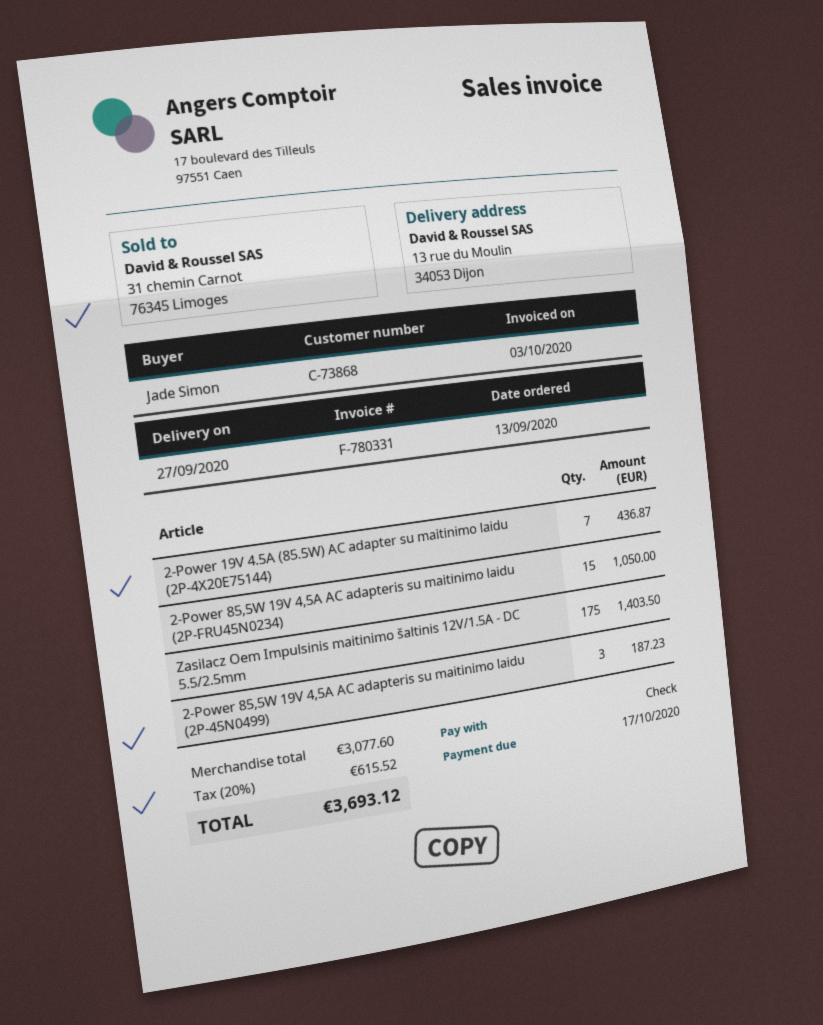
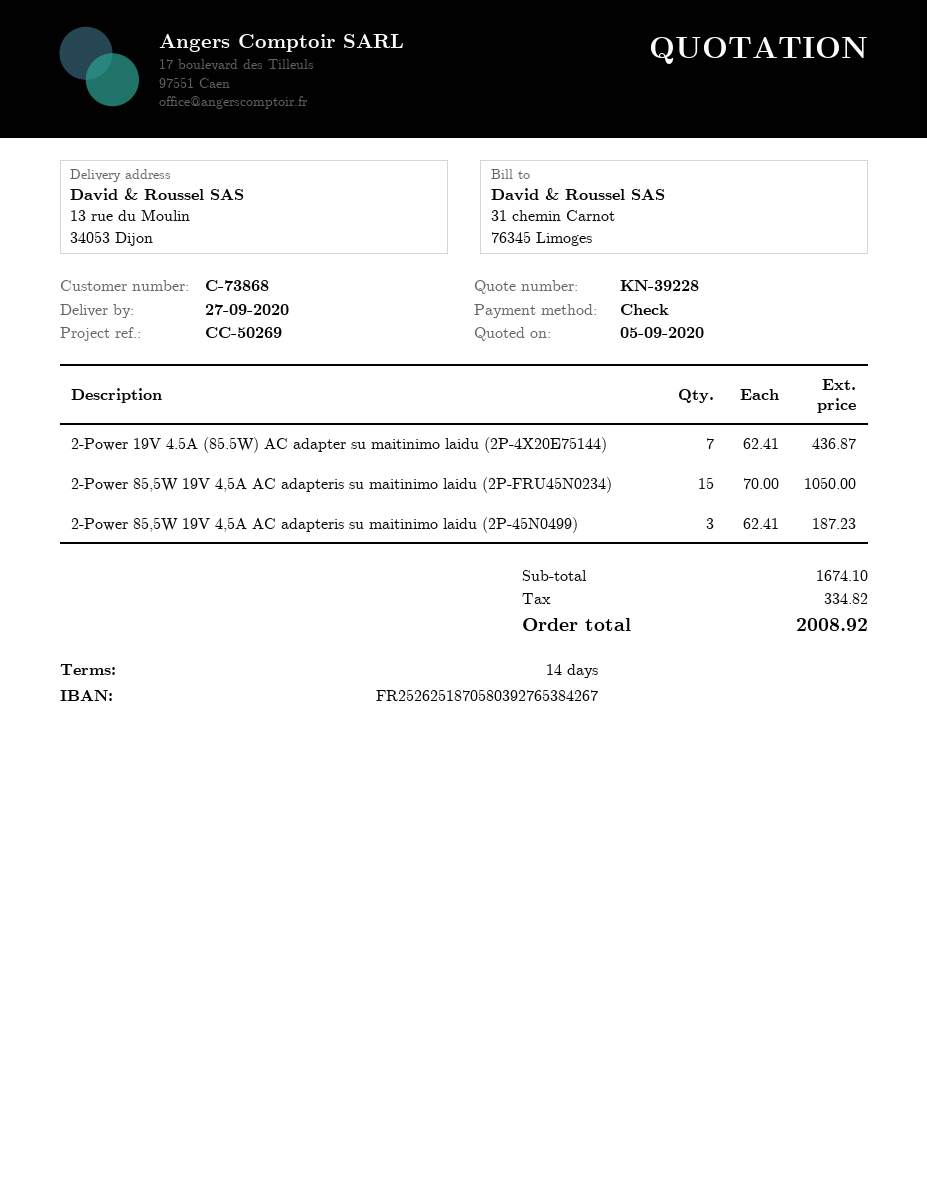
Zasilacz Oem Impulsinis maitinimo šaltinis 12V/1.5A - DC 5.5/2.5mm: 175 for 1403.50 -> none
subtotal: 3077.60 -> 1674.10
tax: 615.52 -> 334.82
total: 3693.12 -> 2008.92

